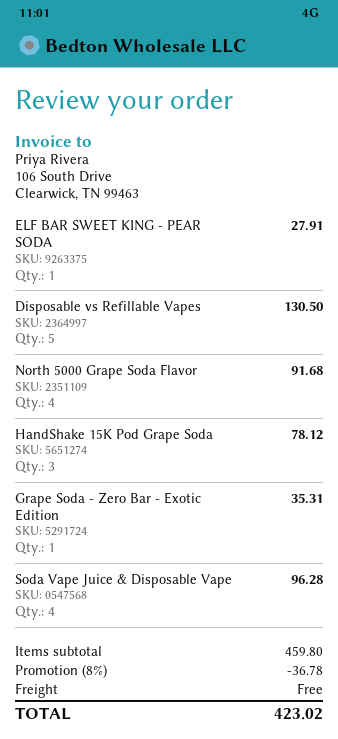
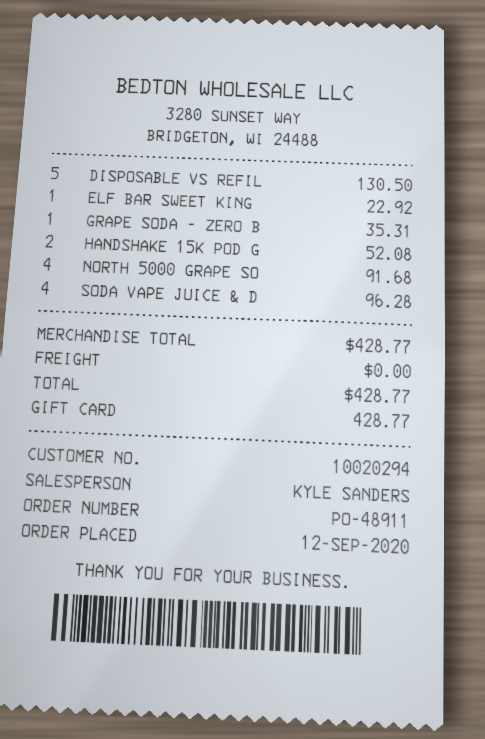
ELF BAR SWEET KING - PEAR SODA: 1 for 27.91 -> 1 for 22.92
HandShake 15K Pod Grape Soda: 3 for 78.12 -> 2 for 52.08
subtotal: 459.80 -> 428.77
discount: 8% = 36.78 -> none
total: 423.02 -> 428.77

